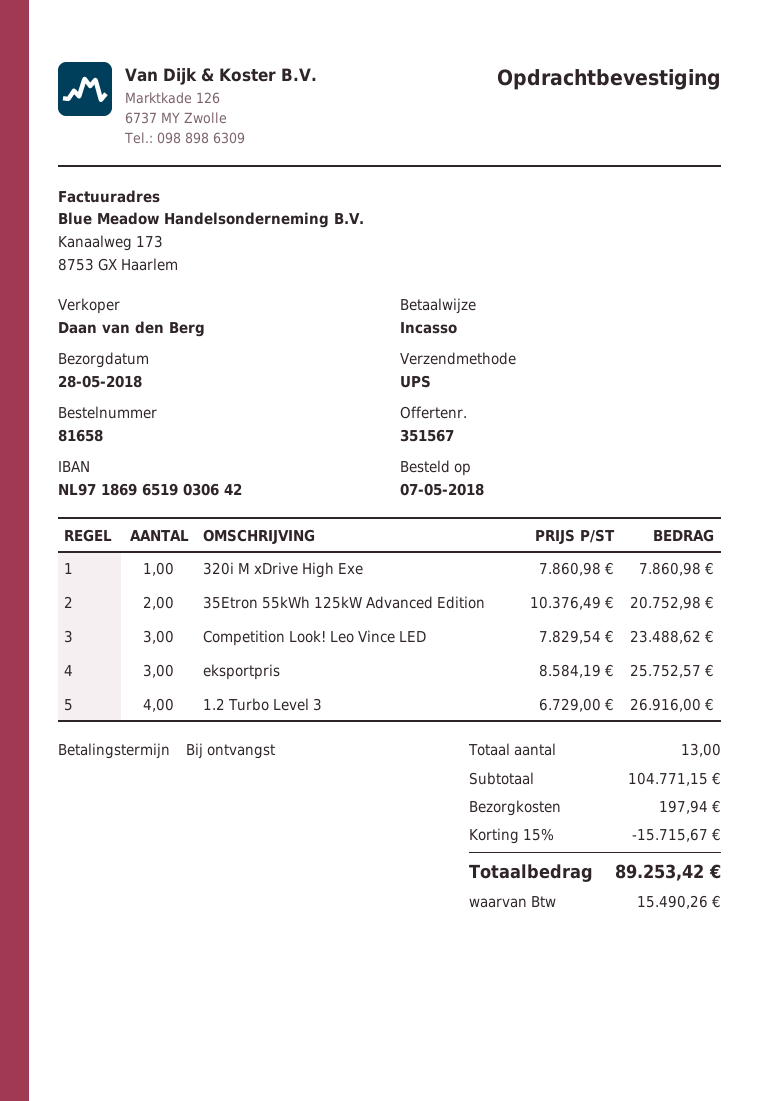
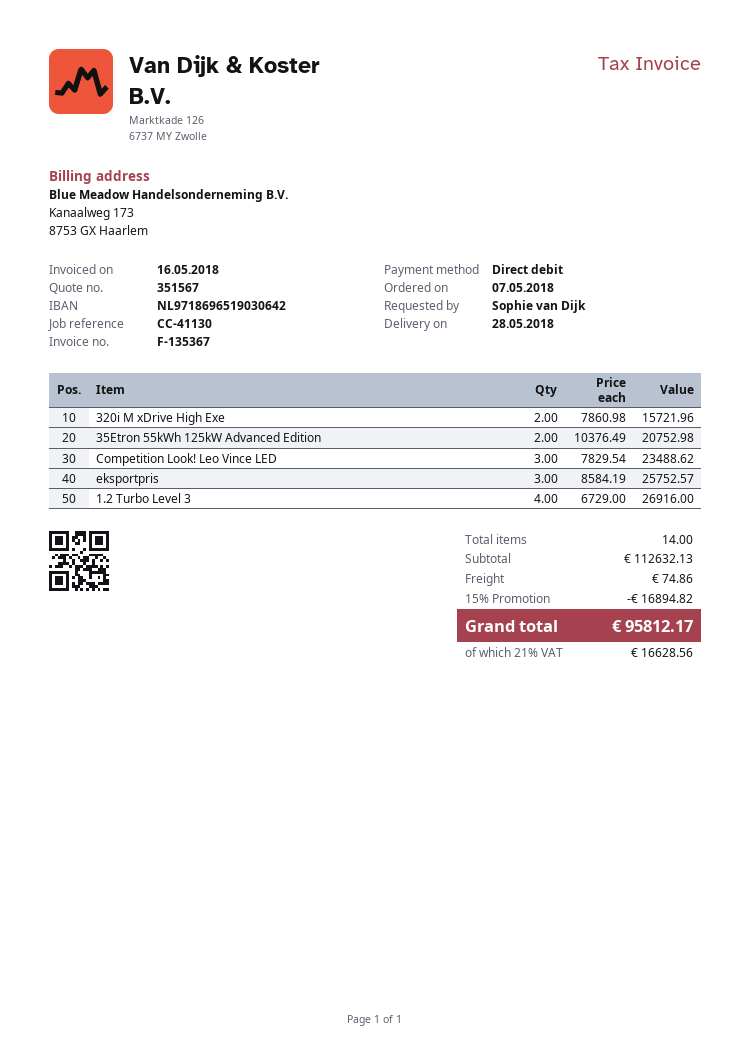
320i M xDrive High Exe: 1 x 7860.98 = 7860.98 -> 2 x 7860.98 = 15721.96
total quantity: 13 -> 14
subtotal: 104771.15 -> 112632.13
discount: 15% = 15715.67 -> 15% = 16894.82
shipping: 197.94 -> 74.86
tax: 15490.26 -> 16628.56
total: 89253.42 -> 95812.17

